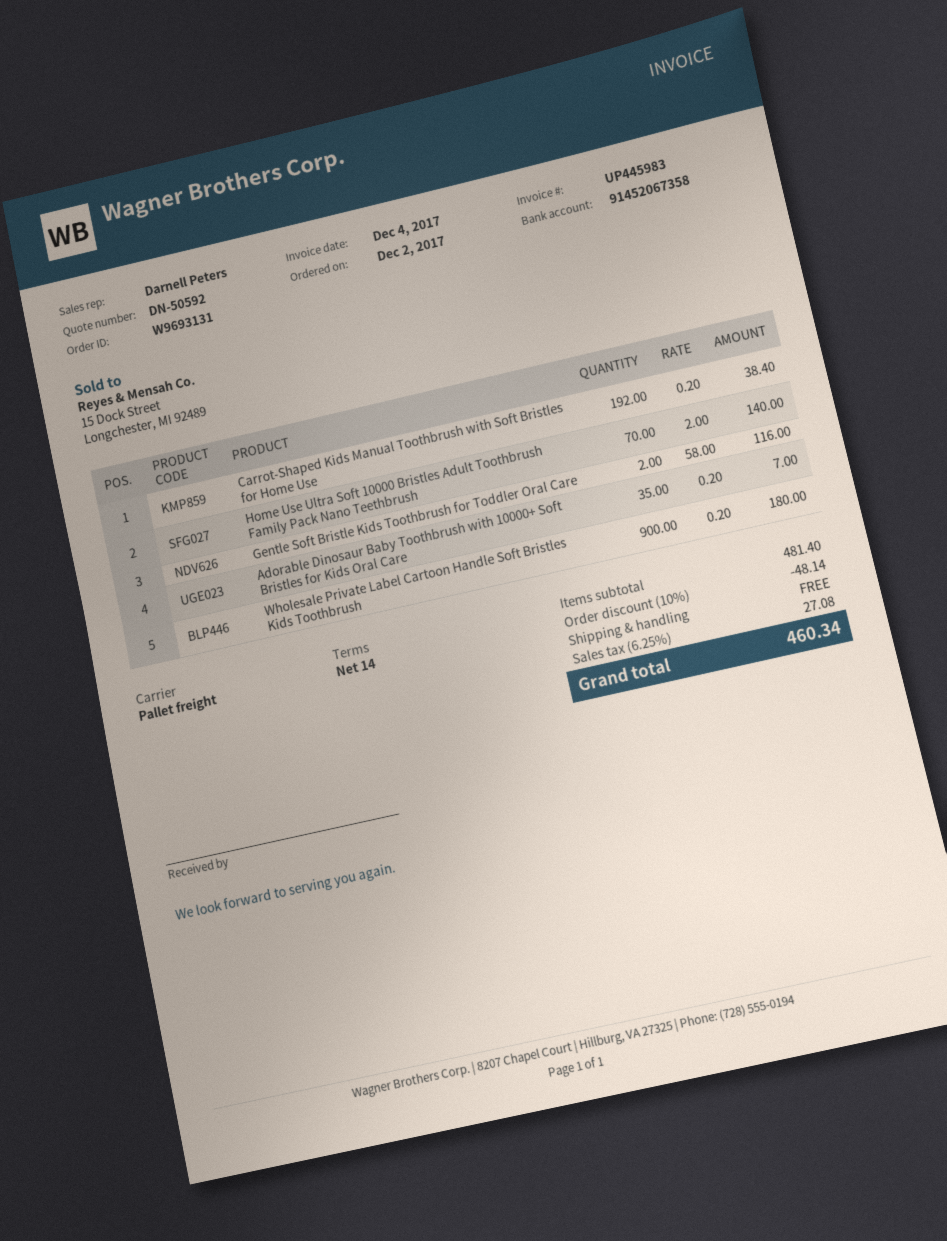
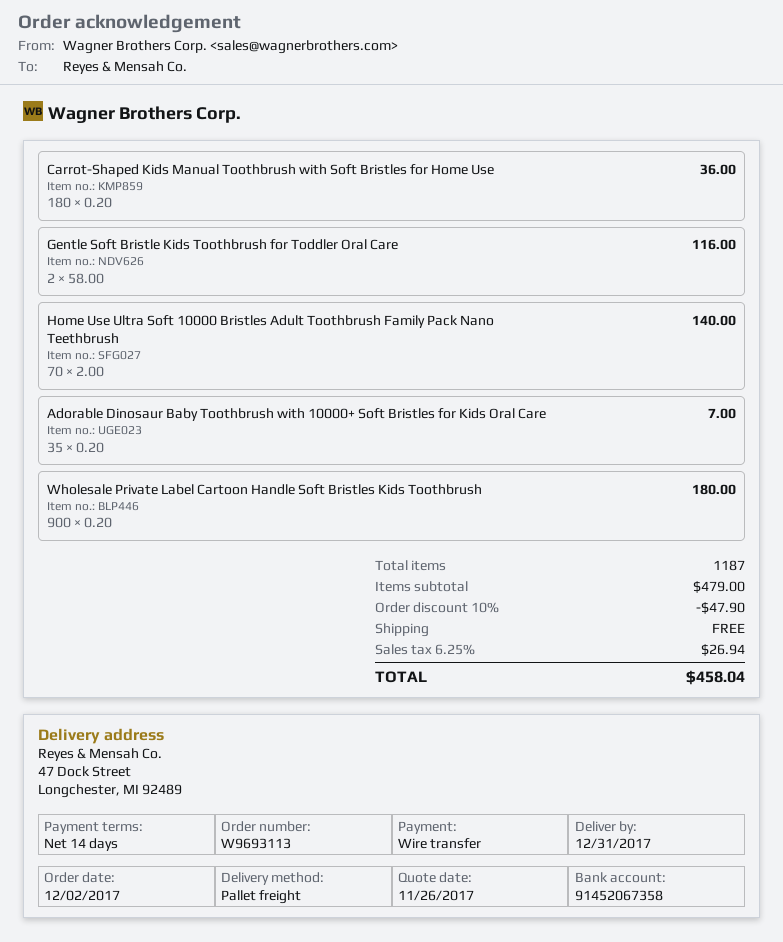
order number: W9693131 -> W9693113
Carrot-Shaped Kids Manual Toothbrush with Soft Bristles for Home Use: 192 x 0.20 = 38.40 -> 180 x 0.20 = 36.00
subtotal: 481.40 -> 479.00
discount: 10% = 48.14 -> 10% = 47.90
tax: 6.25% = 27.08 -> 6.25% = 26.94
total: 460.34 -> 458.04

